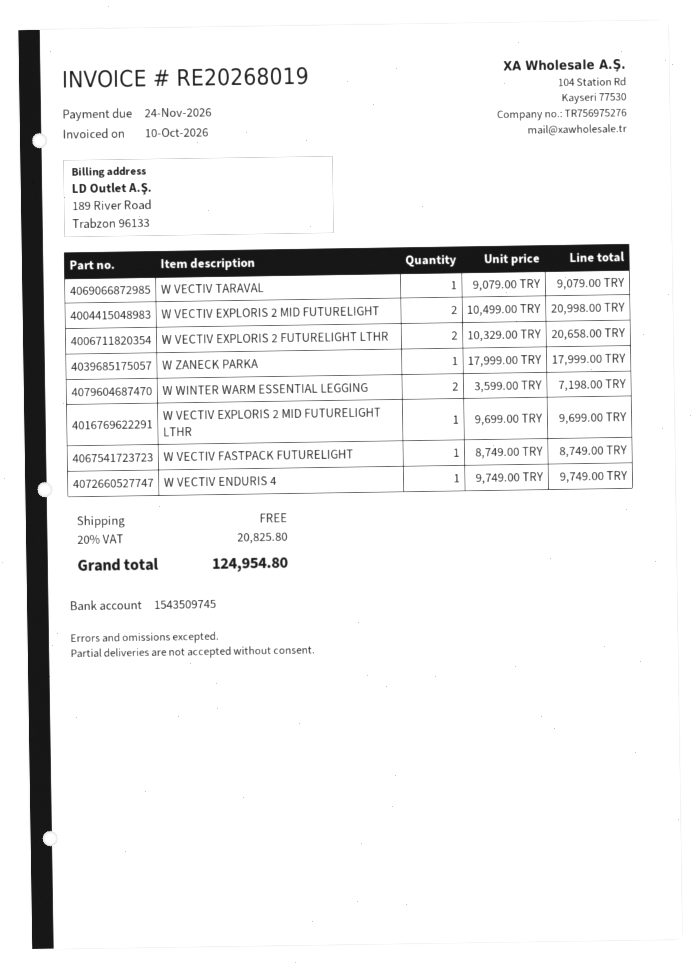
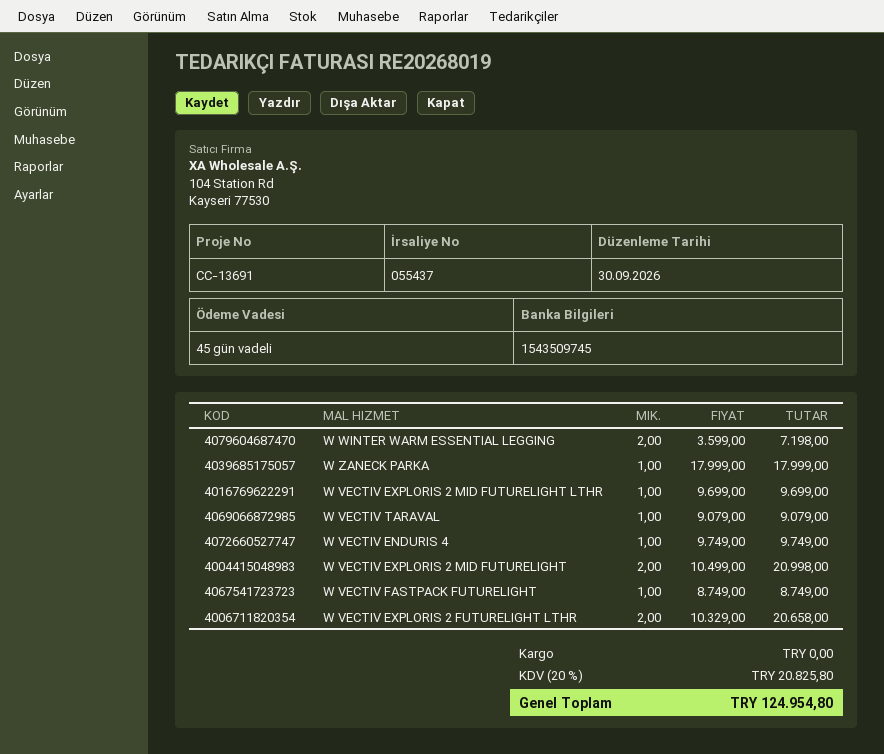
invoice date: 2026-10-10 -> 2026-09-30

